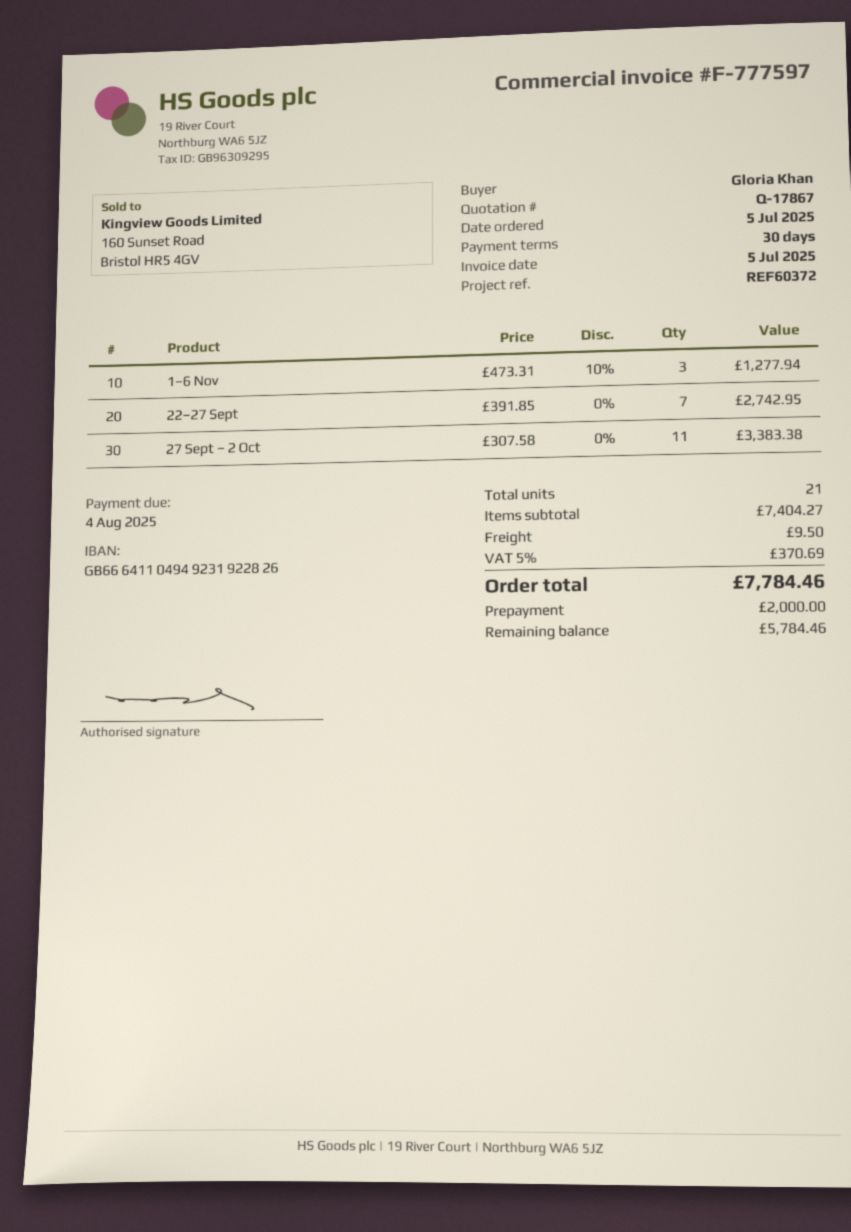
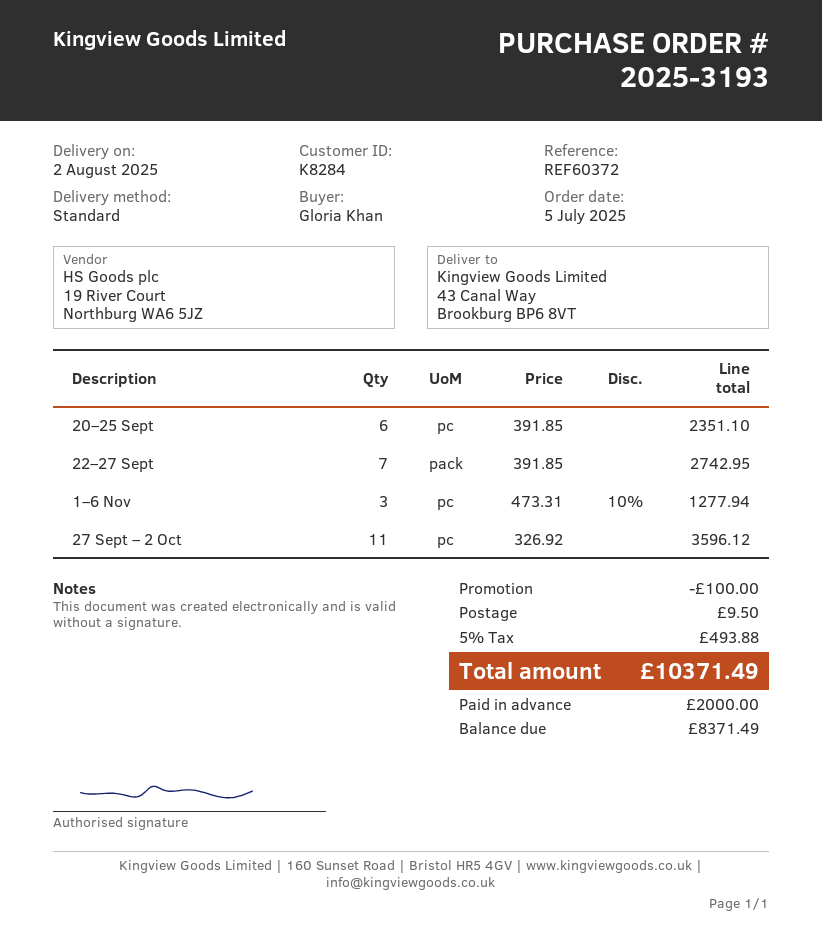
27 Sept – 2 Oct: 11 x 307.58 = 3383.38 -> 11 x 326.92 = 3596.12
20–25 Sept: none -> 6 x 391.85 = 2351.10
discount: none -> 100.00
tax: 5% = 370.69 -> 5% = 493.88
total: 7784.46 -> 10371.49
balance: 5784.46 -> 8371.49

